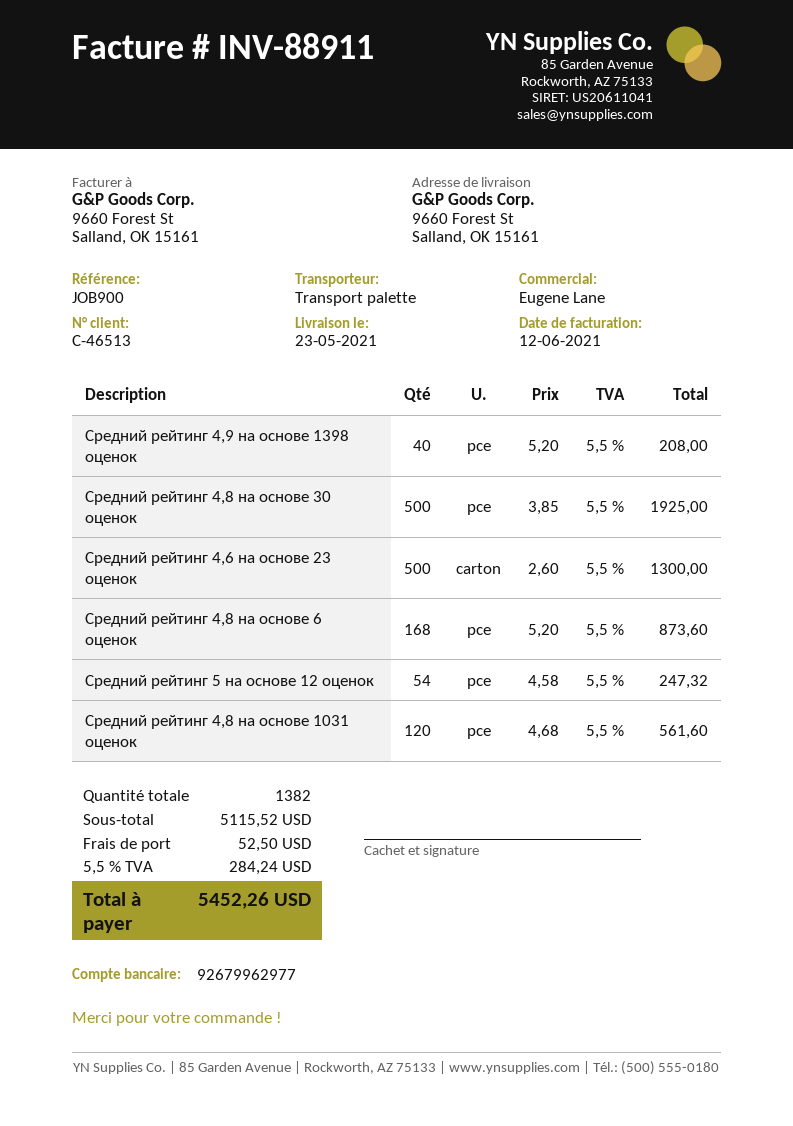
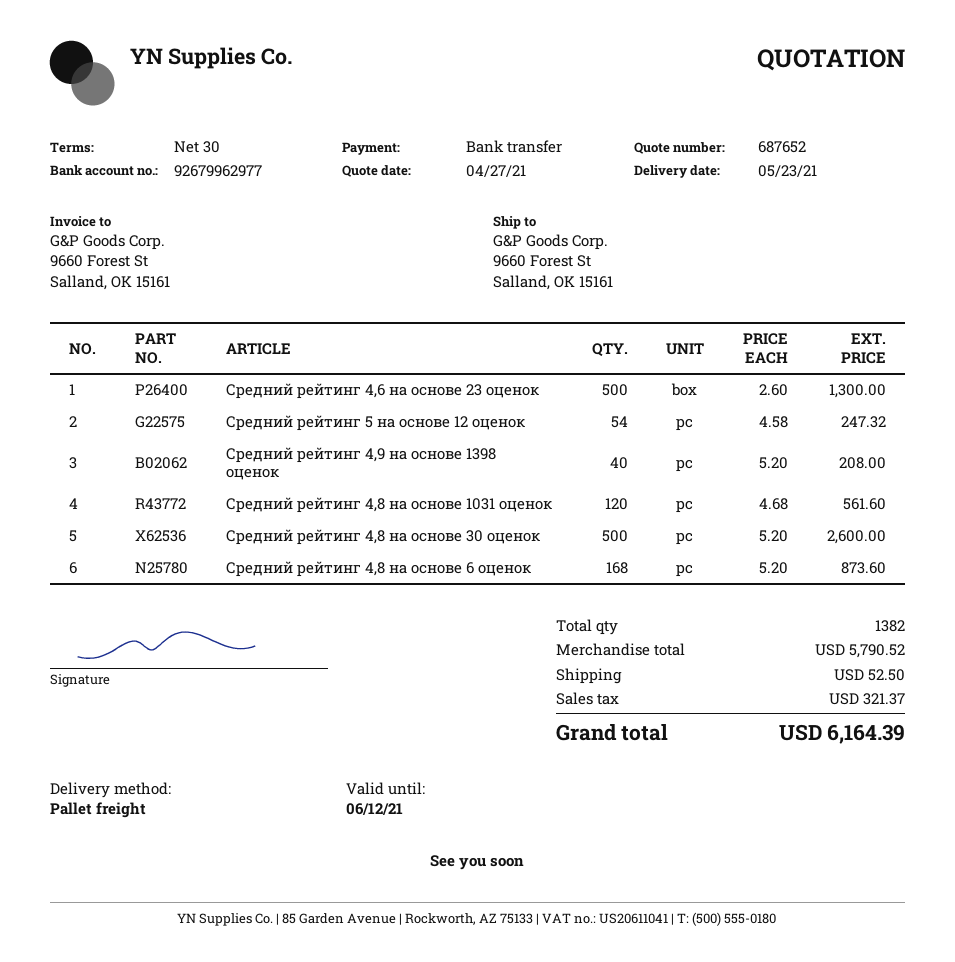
Средний рейтинг 4,8 на основе 30 оценок: 500 x 3.85 = 1925.00 -> 500 x 5.20 = 2600.00
subtotal: 5115.52 -> 5790.52
tax: 284.24 -> 321.37
total: 5452.26 -> 6164.39

